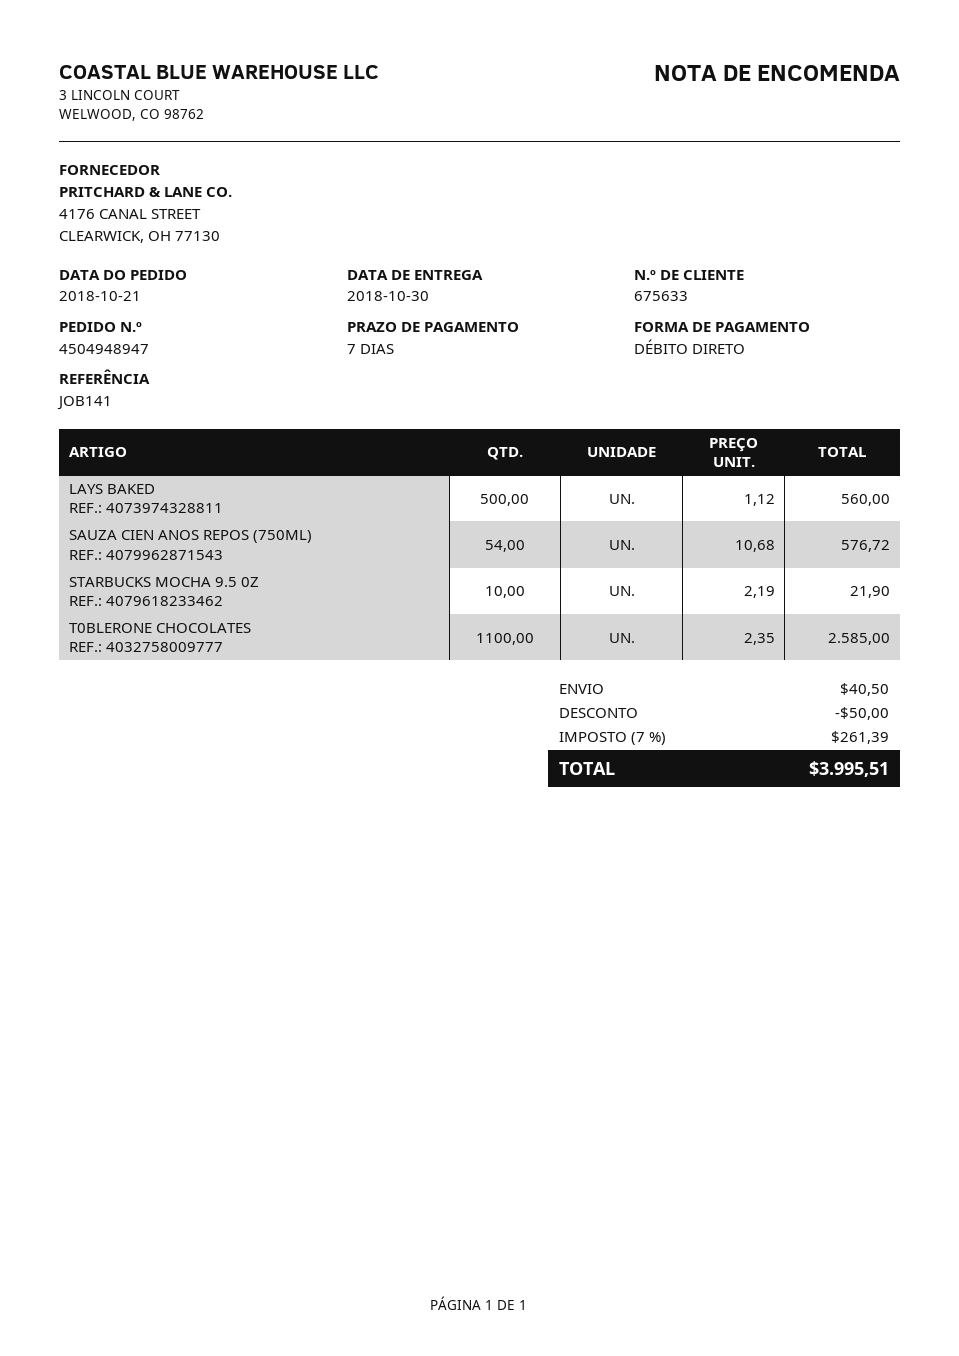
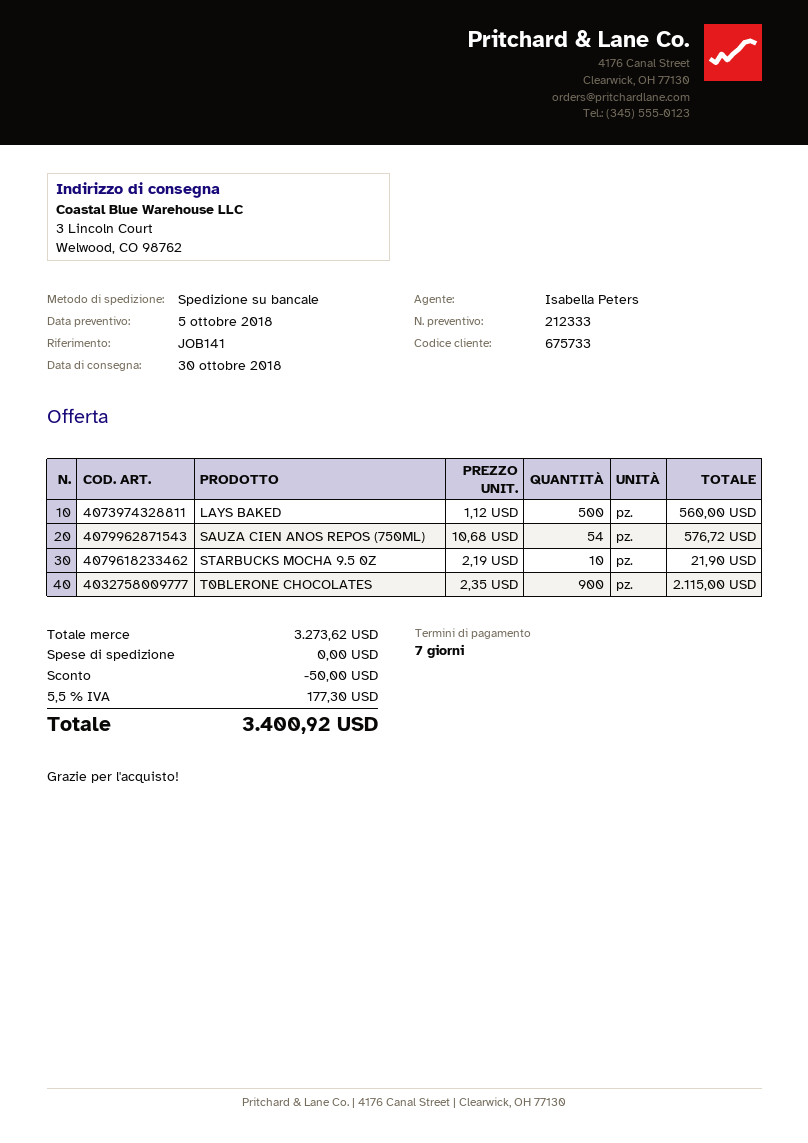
customer number: 675633 -> 675733
T0BLERONE CHOCOLATES: 1100 x 2.35 = 2585.00 -> 900 x 2.35 = 2115.00
shipping: 40.50 -> 0.00
tax: 7% = 261.39 -> 5.5% = 177.30
total: 3995.51 -> 3400.92

